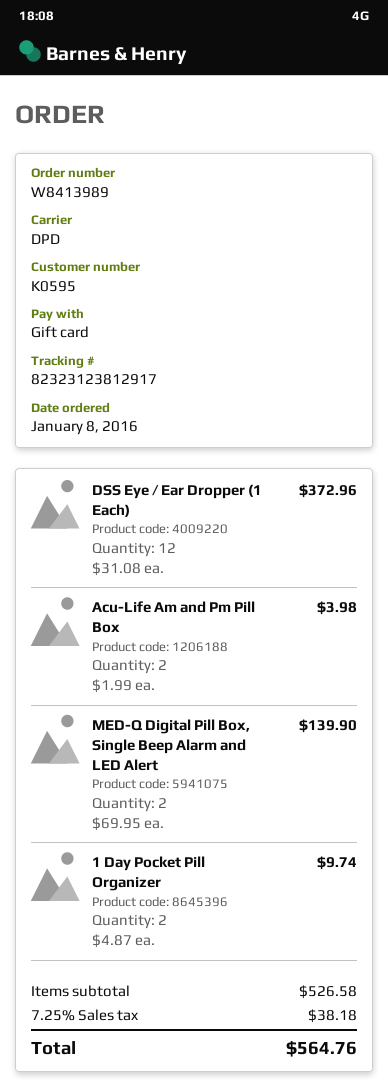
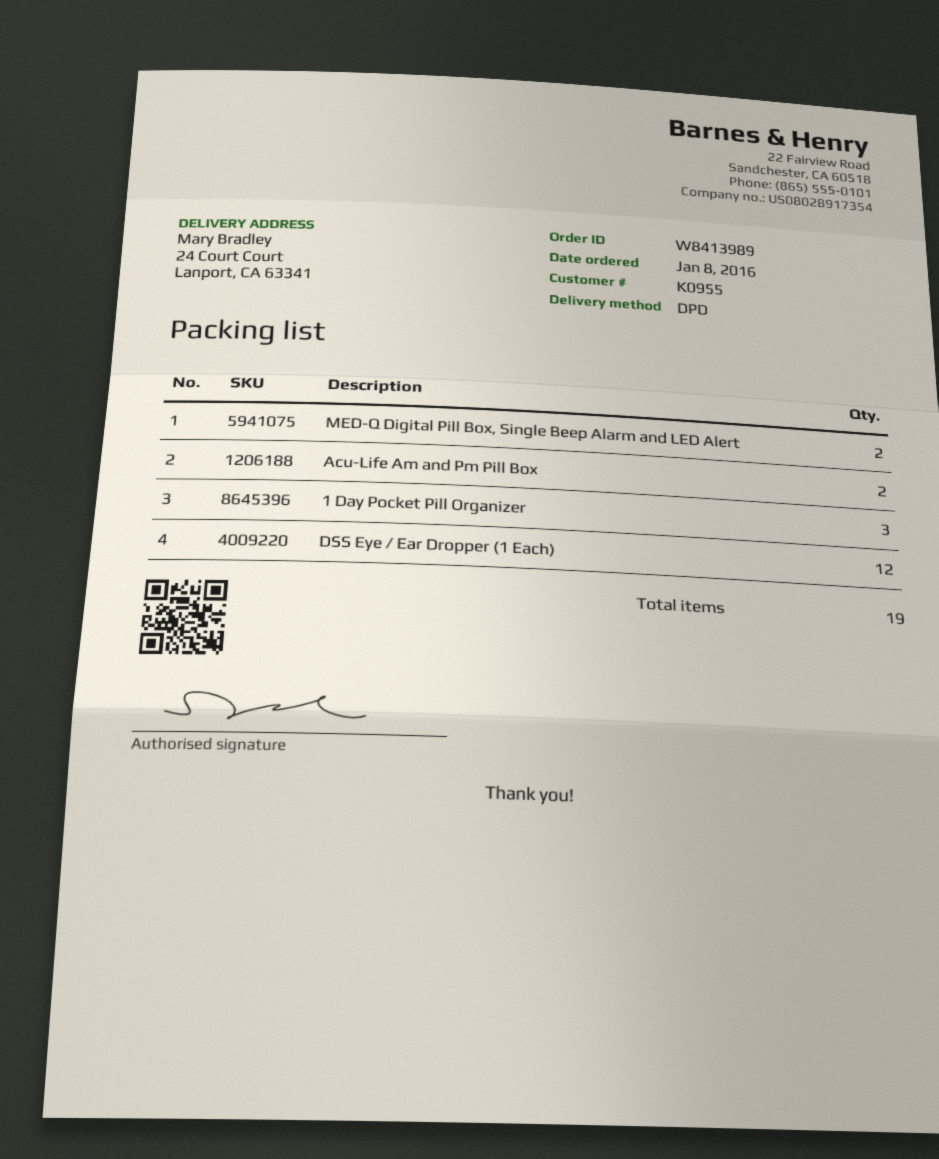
customer number: K0595 -> K0955
1 Day Pocket Pill Organizer: 2 -> 3

